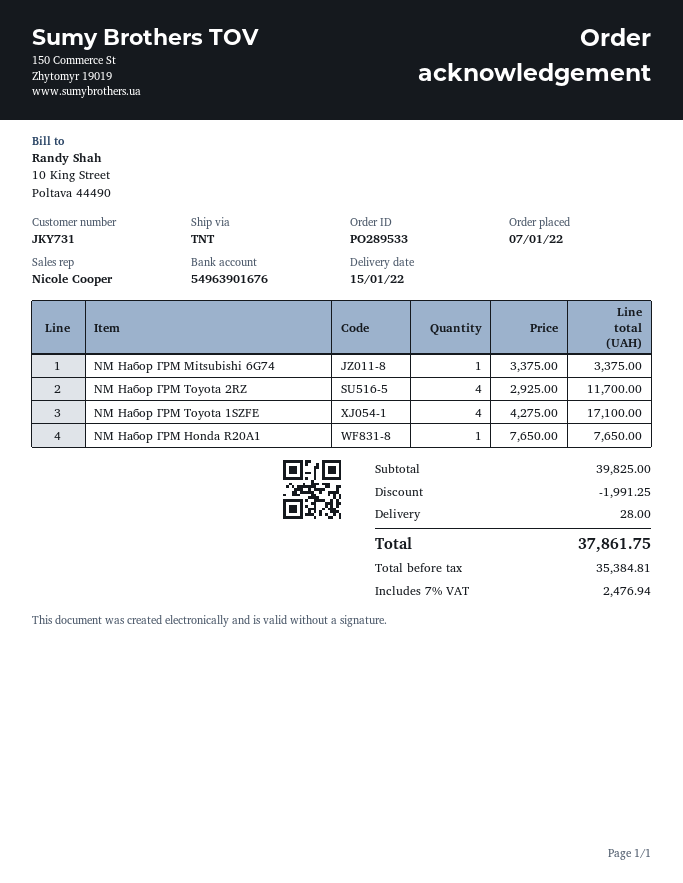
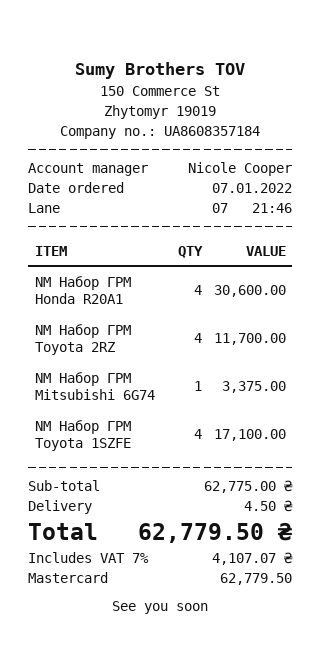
NM Набор ГРМ Honda R20A1: 1 for 7650.00 -> 4 for 30600.00
subtotal: 39825.00 -> 62775.00
discount: 1991.25 -> none
shipping: 28.00 -> 4.50
tax: 7% = 2476.94 -> 7% = 4107.07
total: 37861.75 -> 62779.50

